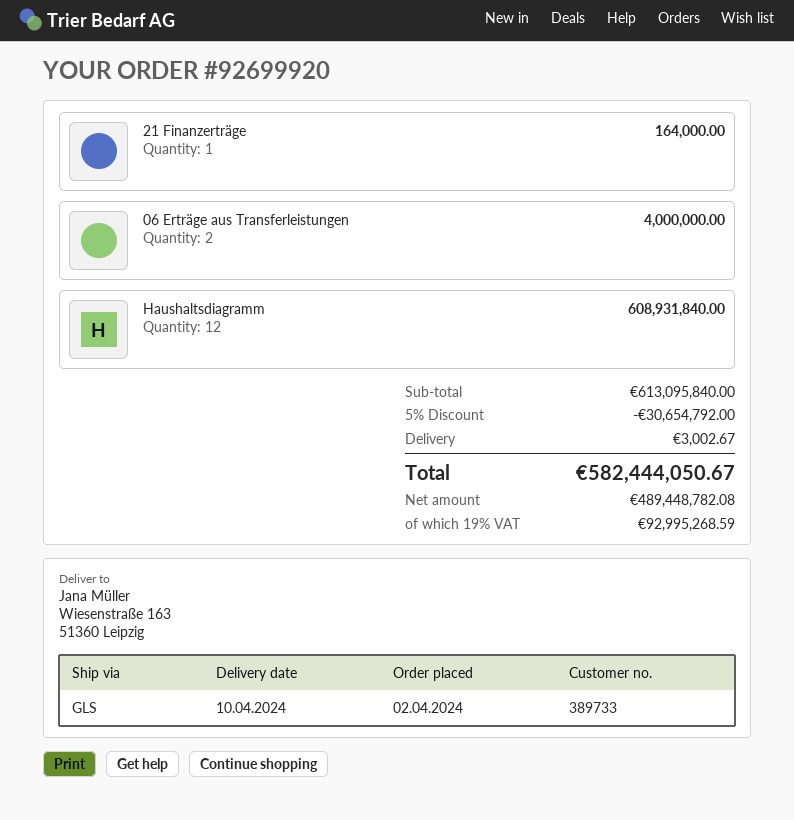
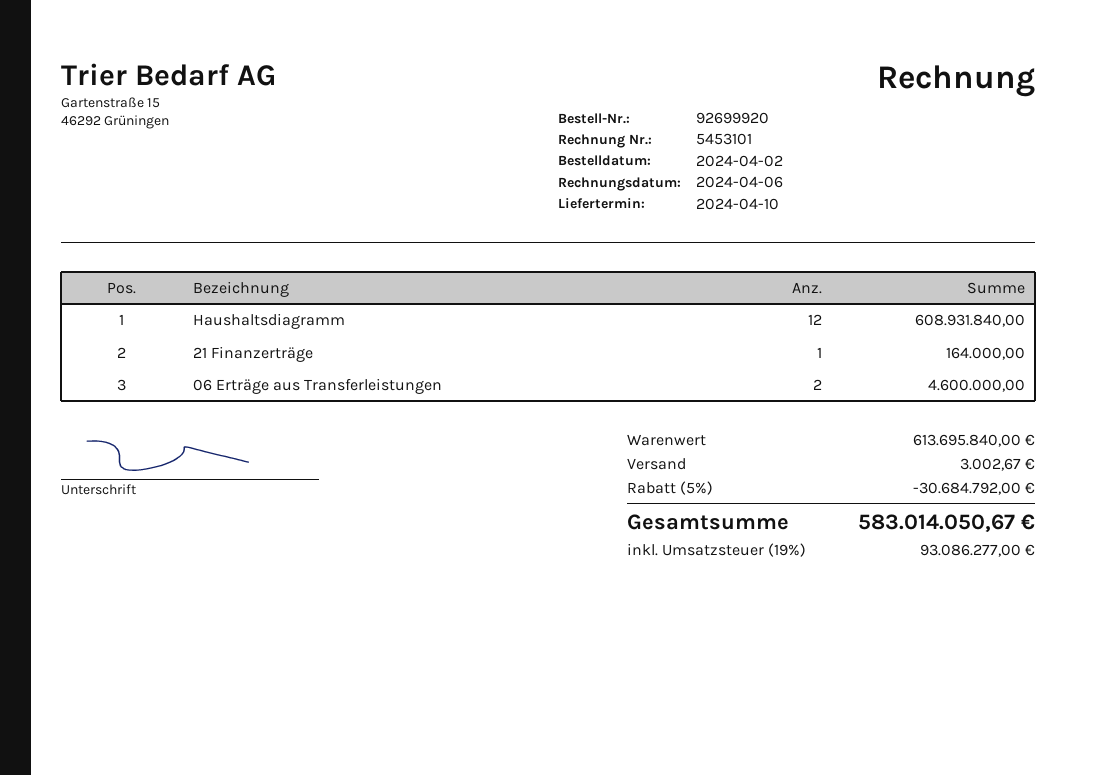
06 Erträge aus Transferleistungen: 2 for 4000000.00 -> 2 for 4600000.00
subtotal: 613095840.00 -> 613695840.00
discount: 5% = 30654792.00 -> 5% = 30684792.00
tax: 19% = 92995268.59 -> 19% = 93086277.00
total: 582444050.67 -> 583014050.67

